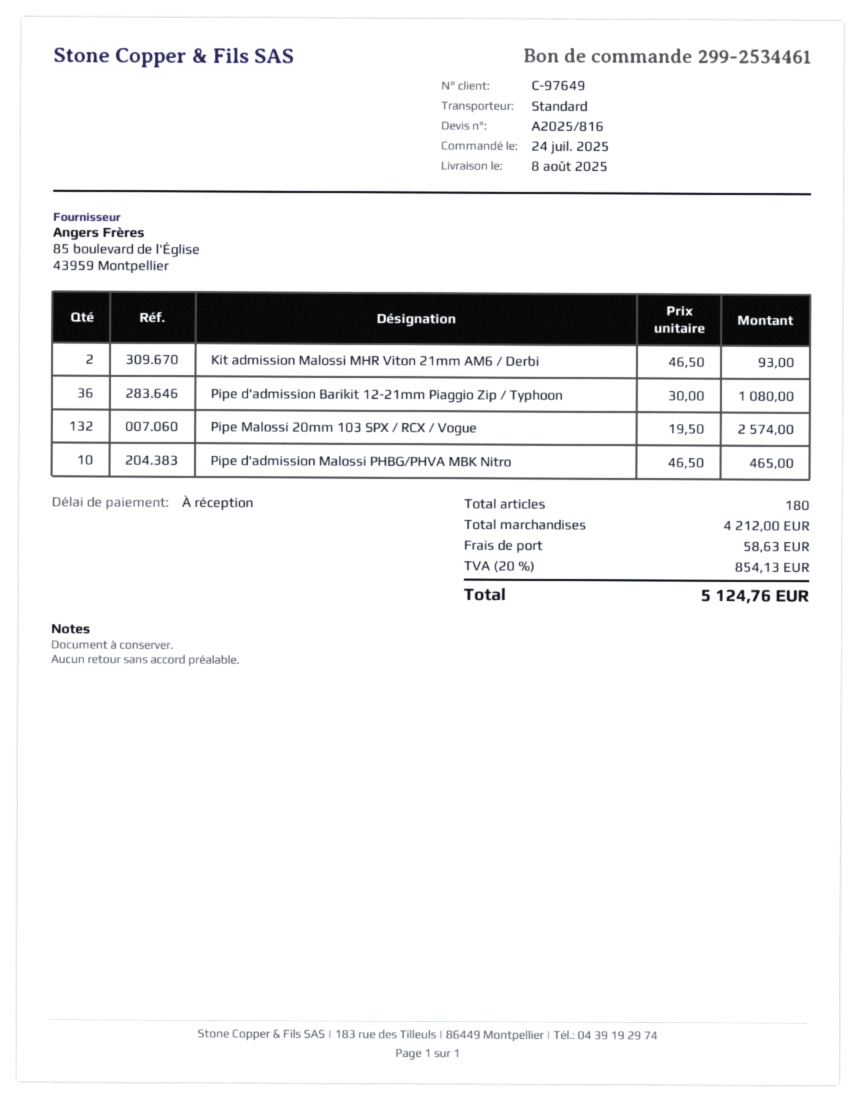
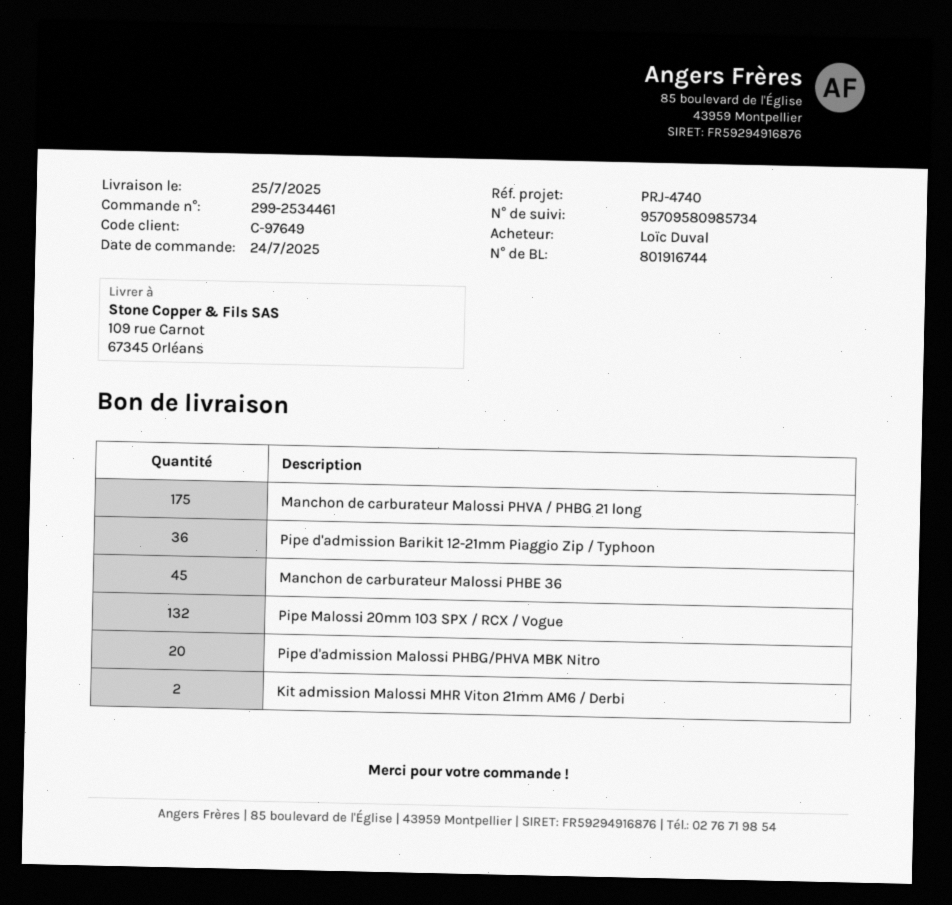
delivery date: 2025-08-08 -> 2025-07-25
Pipe d'admission Malossi PHBG/PHVA MBK Nitro: 10 -> 20
Manchon de carburateur Malossi PHVA / PHBG 21 long: none -> 175
Manchon de carburateur Malossi PHBE 36: none -> 45

